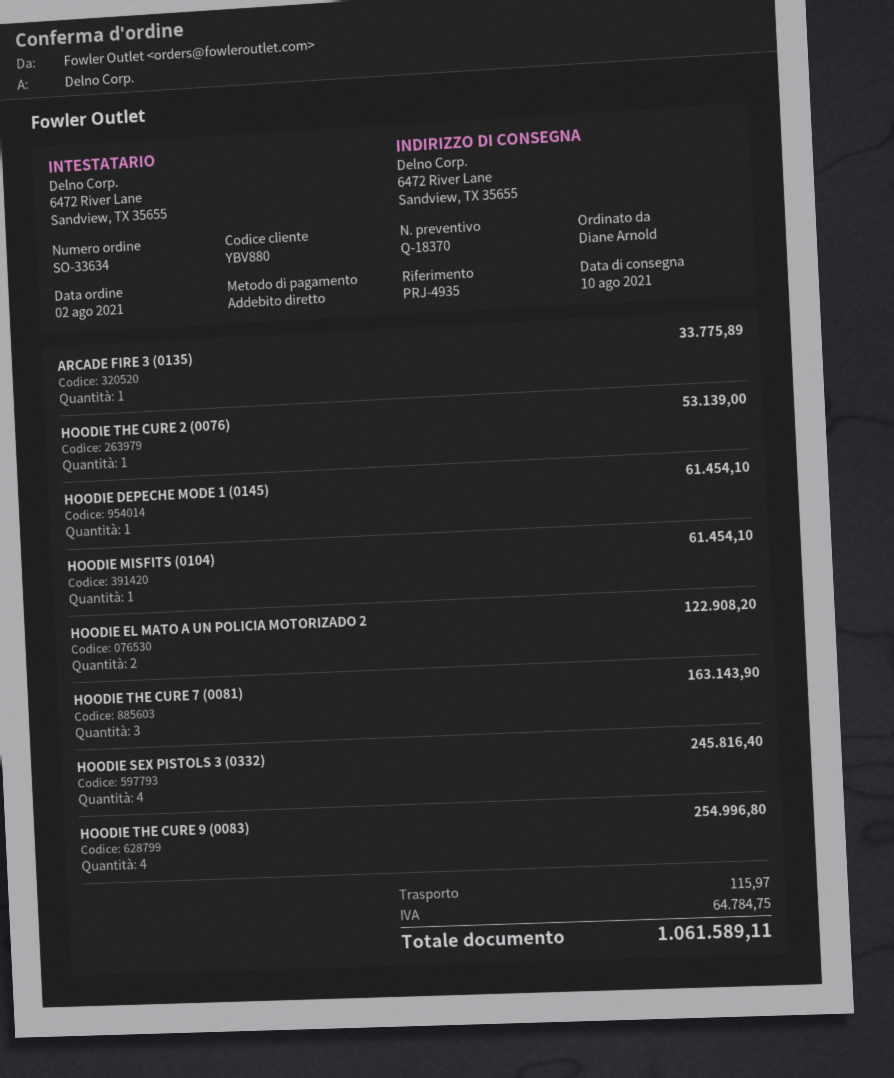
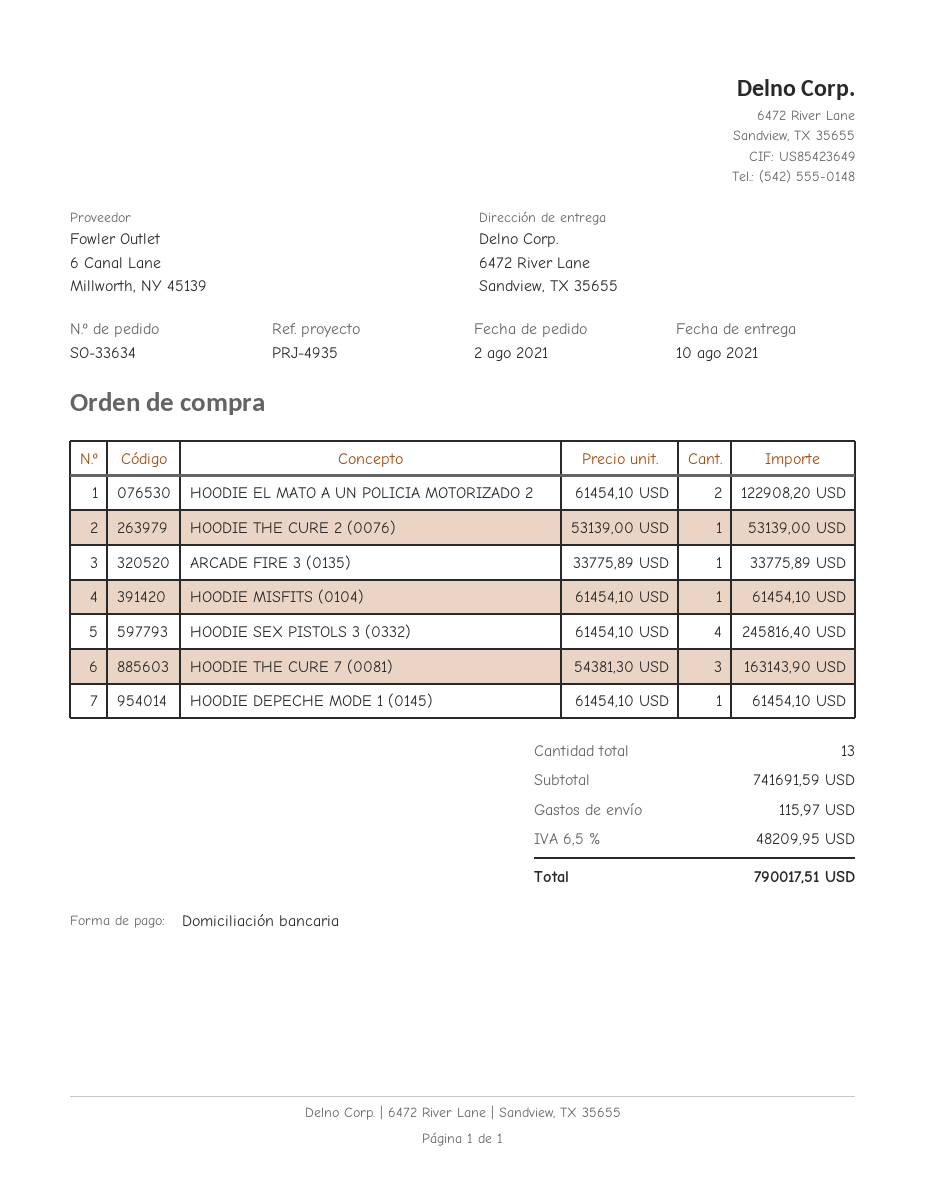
HOODIE THE CURE 9 (0083): 4 for 254996.80 -> none
tax: 64784.75 -> 48209.95
total: 1061589.11 -> 790017.51

